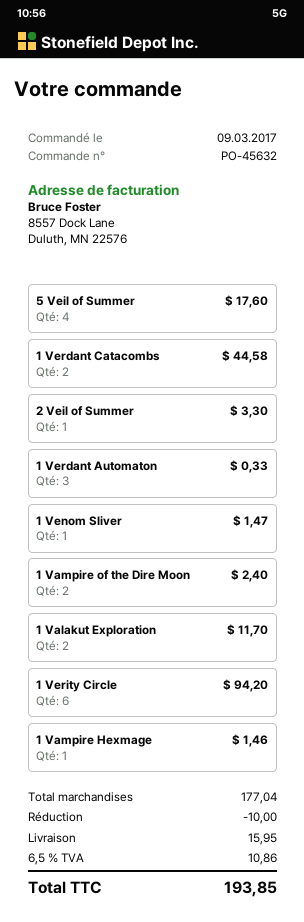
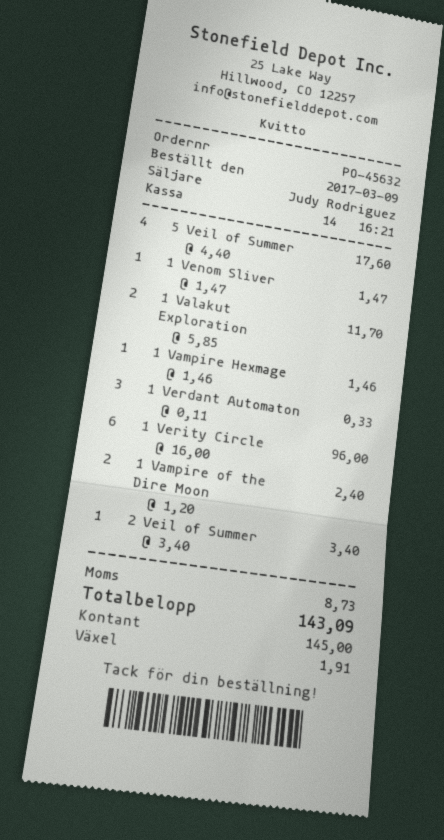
1 Verdant Catacombs: 2 for 44.58 -> none
2 Veil of Summer: 1 for 3.30 -> 1 for 3.40
1 Verity Circle: 6 for 94.20 -> 6 for 96.00
discount: 10.00 -> none
shipping: 15.95 -> none
tax: 10.86 -> 8.73
total: 193.85 -> 143.09

